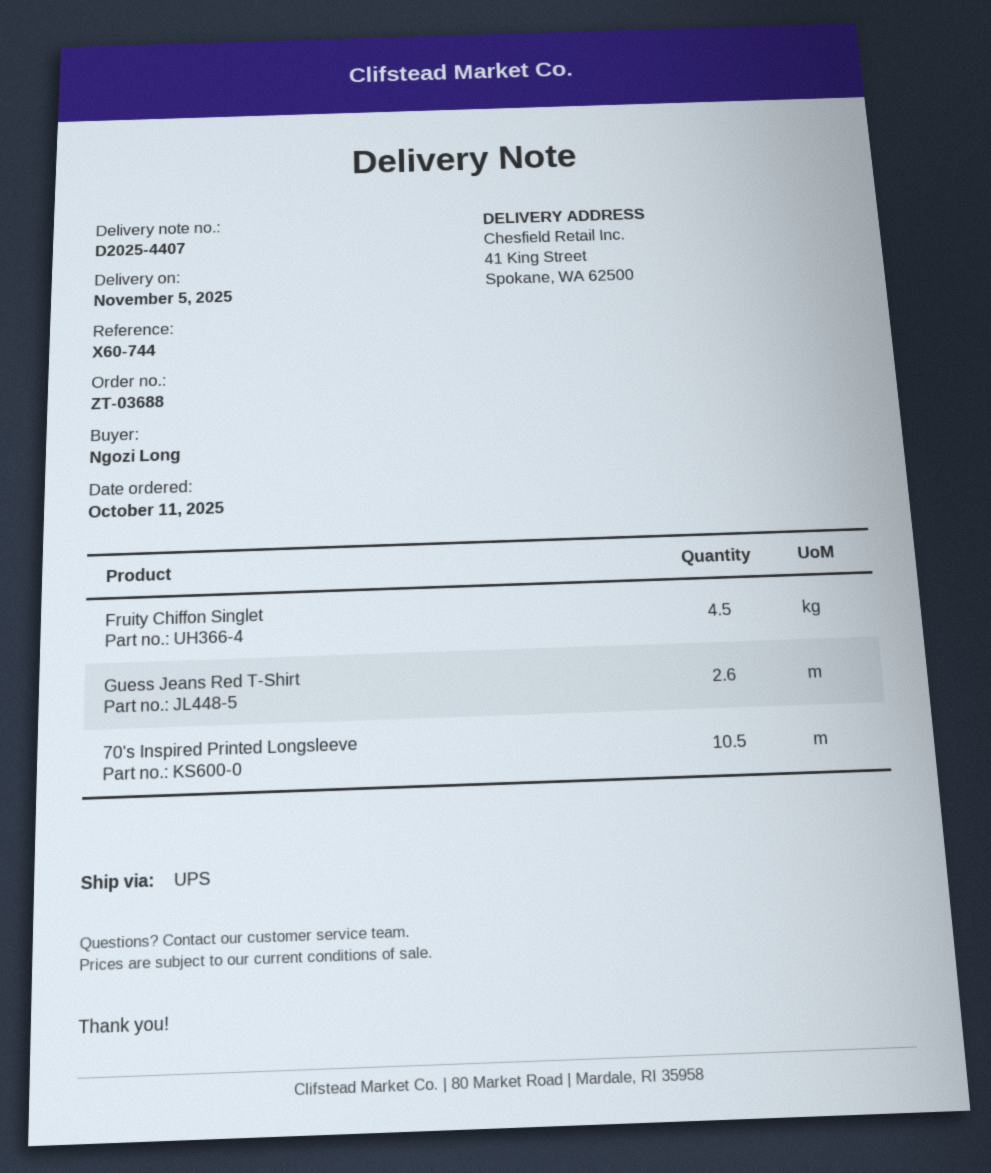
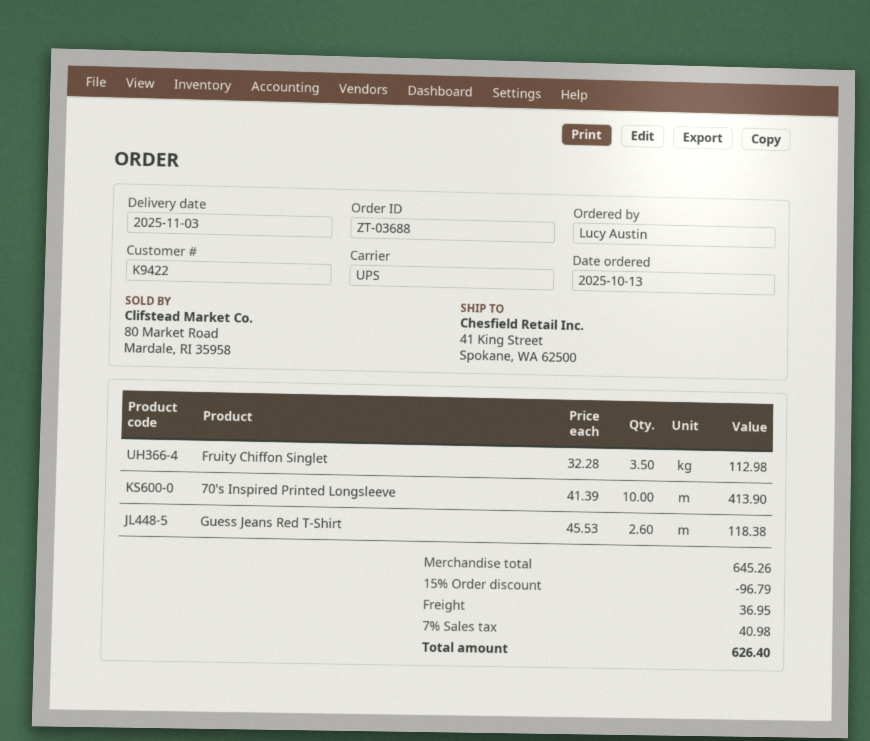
order date: 2025-10-11 -> 2025-10-13
delivery date: 2025-11-05 -> 2025-11-03
ordered by: Ngozi Long -> Lucy Austin
Fruity Chiffon Singlet: 4.5 -> 3.5
70's Inspired Printed Longsleeve: 10.5 -> 10

